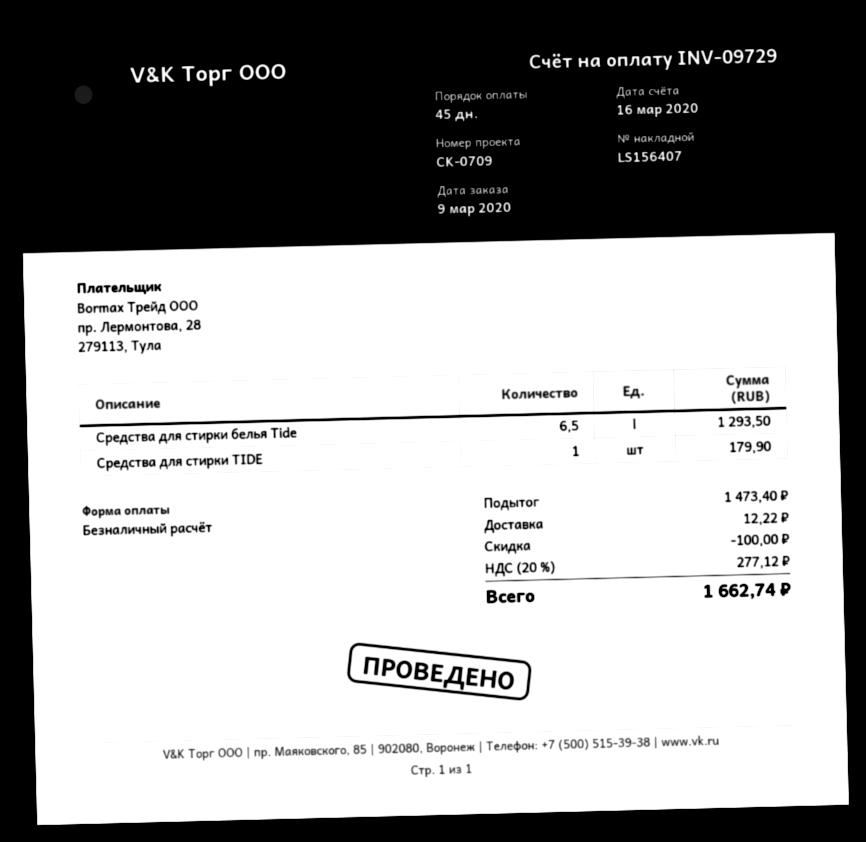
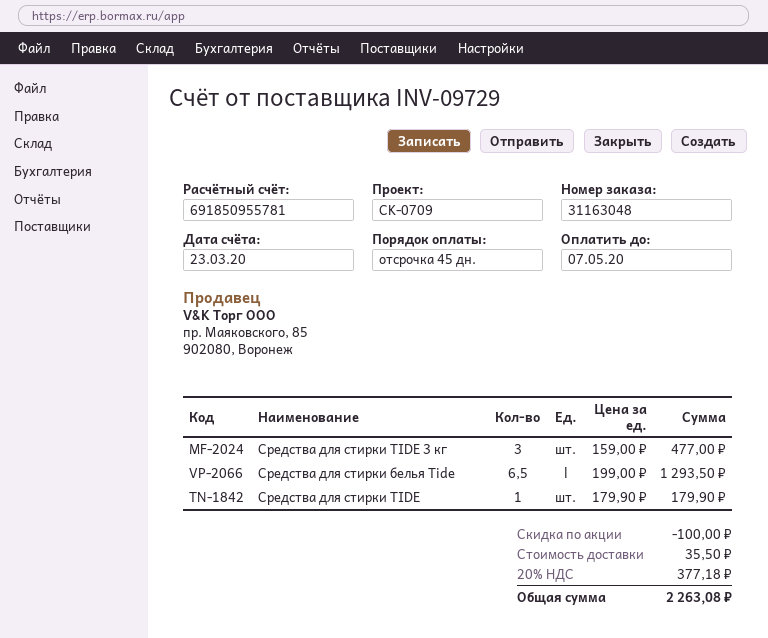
invoice date: 2020-03-16 -> 2020-03-23
Средства для стирки TIDE 3 кг: none -> 3 for 477.00
shipping: 12.22 -> 35.50
tax: 20% = 277.12 -> 20% = 377.18
total: 1662.74 -> 2263.08

